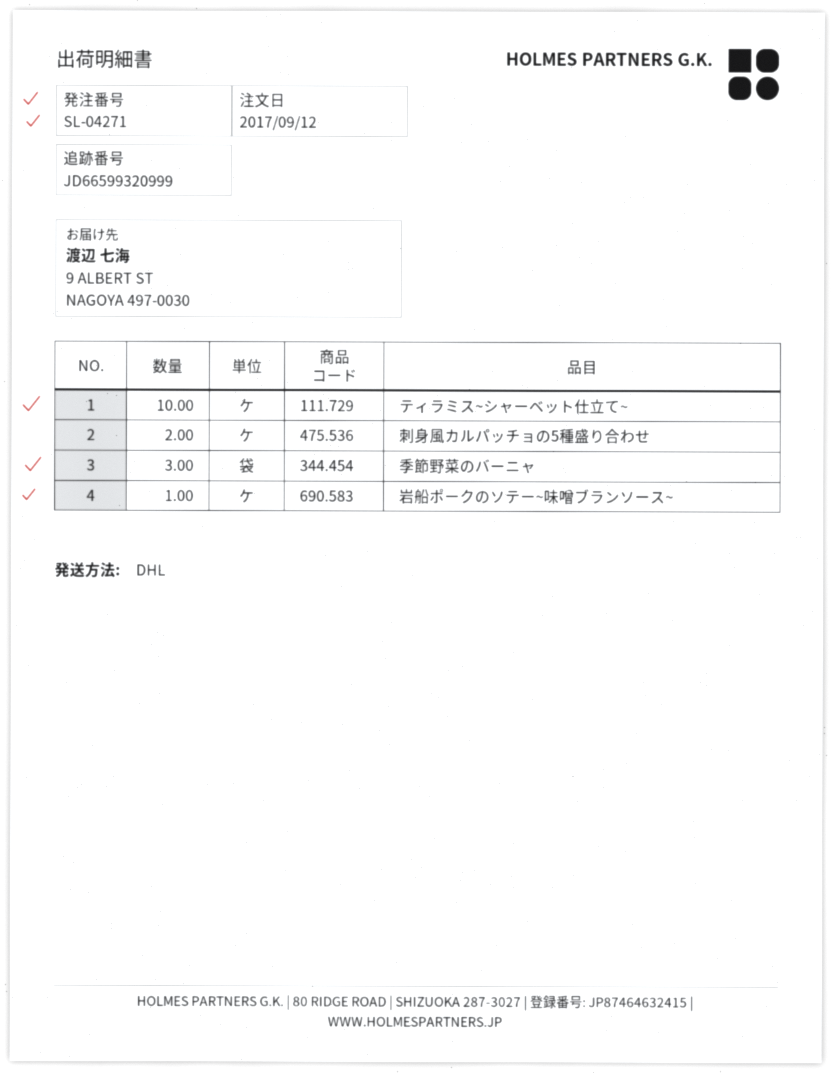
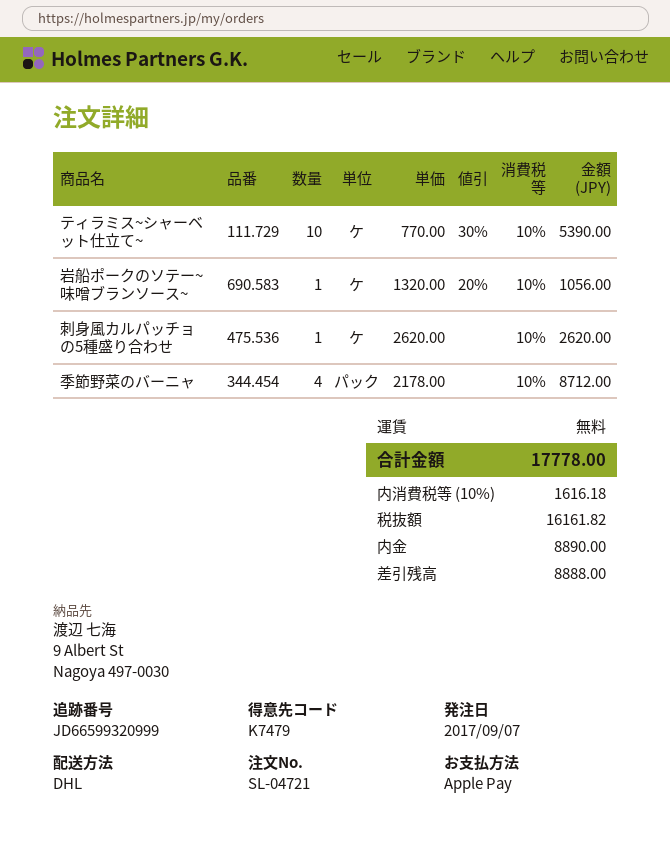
order number: SL-04271 -> SL-04721
order date: 2017-09-12 -> 2017-09-07
刺身風カルパッチョの5種盛り合わせ: 2 -> 1
季節野菜のバーニャ: 3 -> 4

